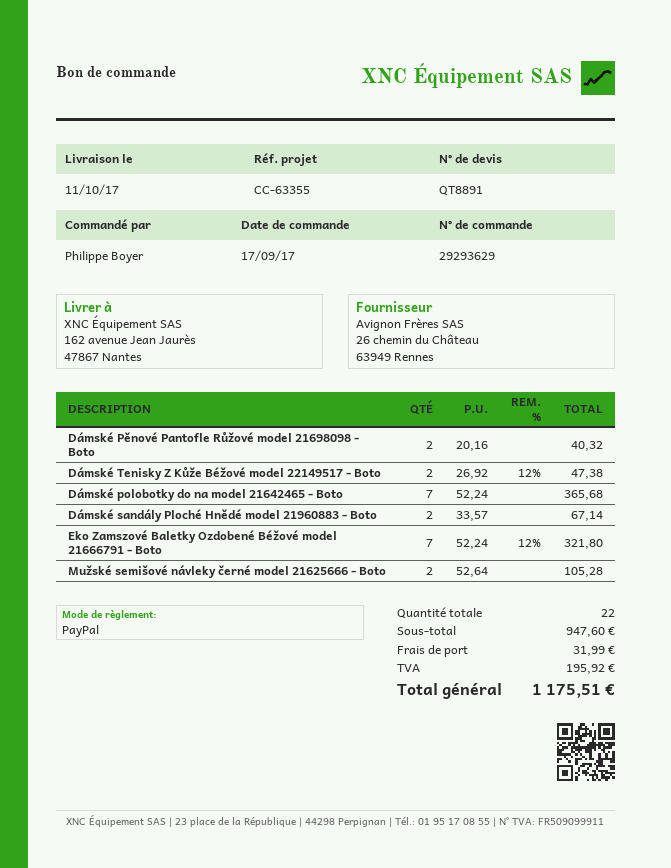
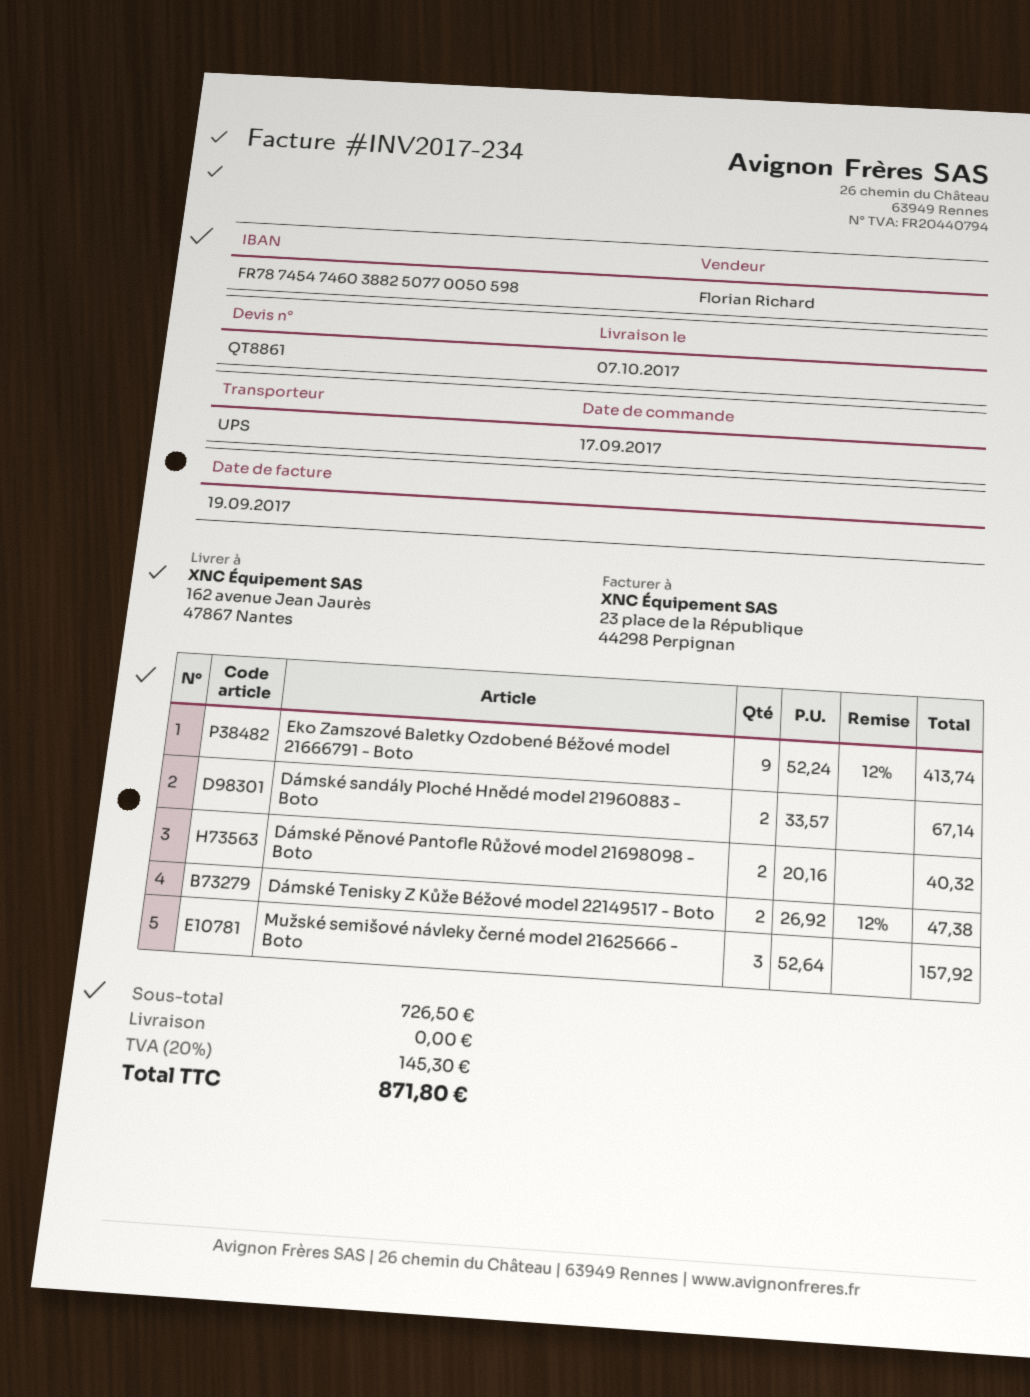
quote number: QT8891 -> QT8861
delivery date: 2017-10-11 -> 2017-10-07
Dámské polobotky do na model 21642465 - Boto: 7 x 52.24 = 365.68 -> none
Eko Zamszové Baletky Ozdobené Béžové model 21666791 - Boto: 7 x 52.24 - 12% = 321.80 -> 9 x 52.24 - 12% = 413.74
Mužské semišové návleky černé model 21625666 - Boto: 2 x 52.64 = 105.28 -> 3 x 52.64 = 157.92
subtotal: 947.60 -> 726.50
shipping: 31.99 -> 0.00
tax: 195.92 -> 145.30
total: 1175.51 -> 871.80

